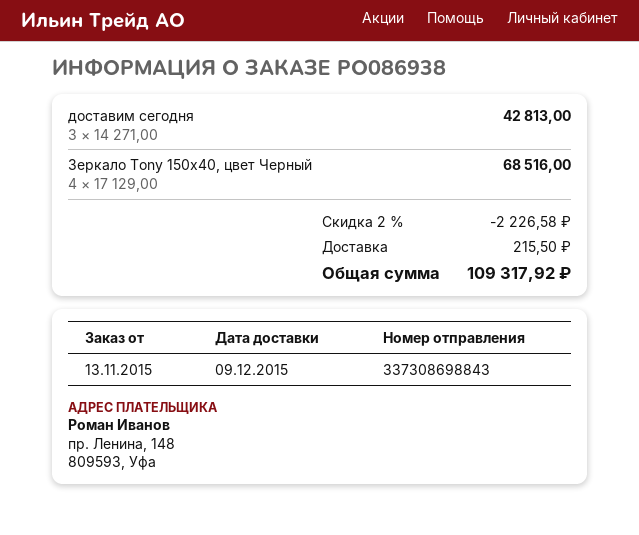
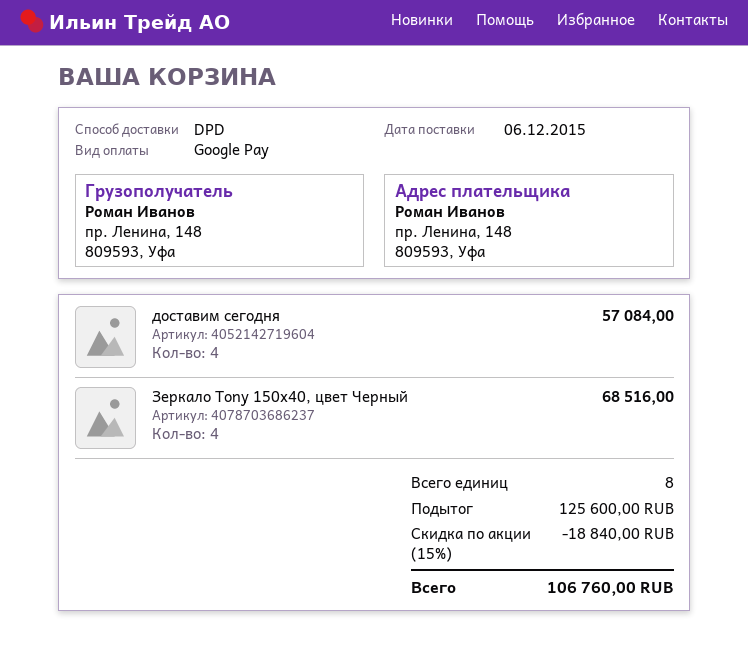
delivery date: 2015-12-09 -> 2015-12-06
доставим сегодня: 3 for 42813.00 -> 4 for 57084.00
discount: 2% = 2226.58 -> 15% = 18840.00
shipping: 215.50 -> none
total: 109317.92 -> 106760.00

